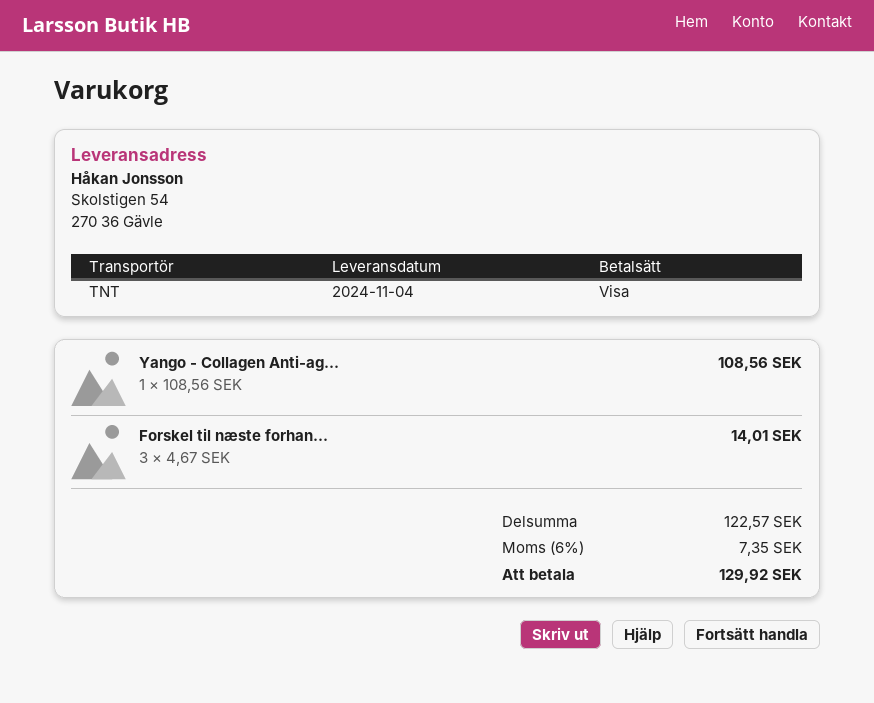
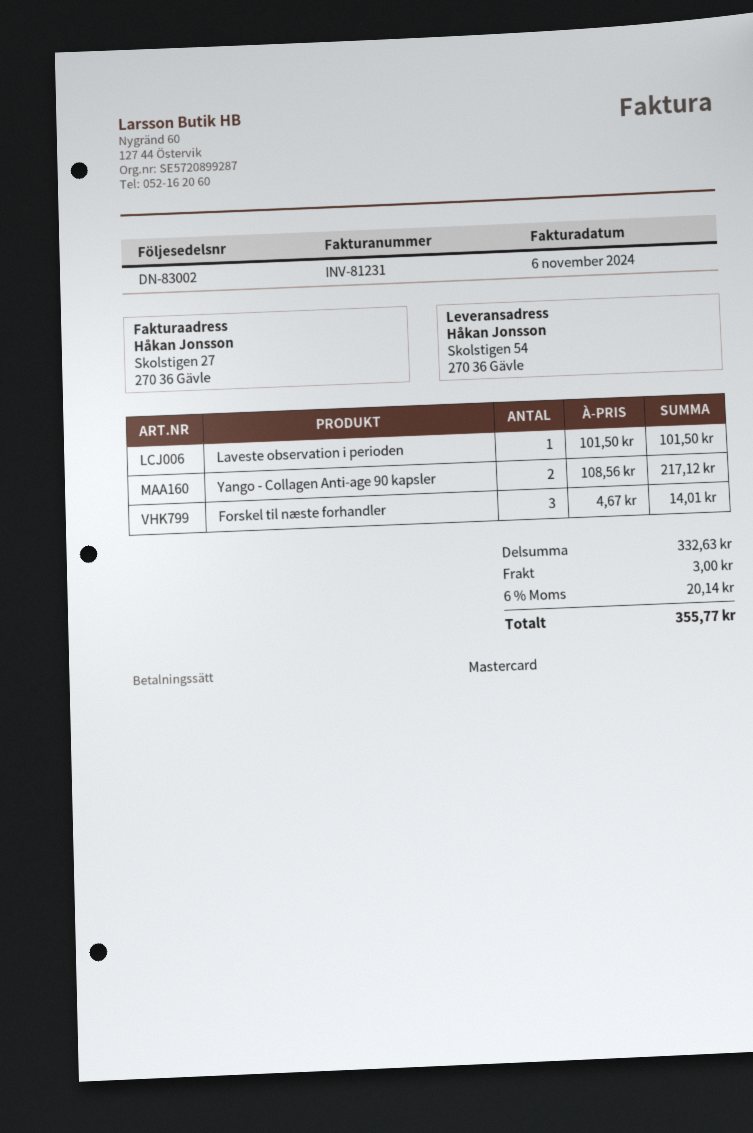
payment method: Visa -> Mastercard
Yango - Collagen Anti-ag...: 1 x 108.56 = 108.56 -> 2 x 108.56 = 217.12
Laveste observation i perioden: none -> 1 x 101.50 = 101.50
subtotal: 122.57 -> 332.63
shipping: none -> 3.00
tax: 6% = 7.35 -> 6% = 20.14
total: 129.92 -> 355.77

